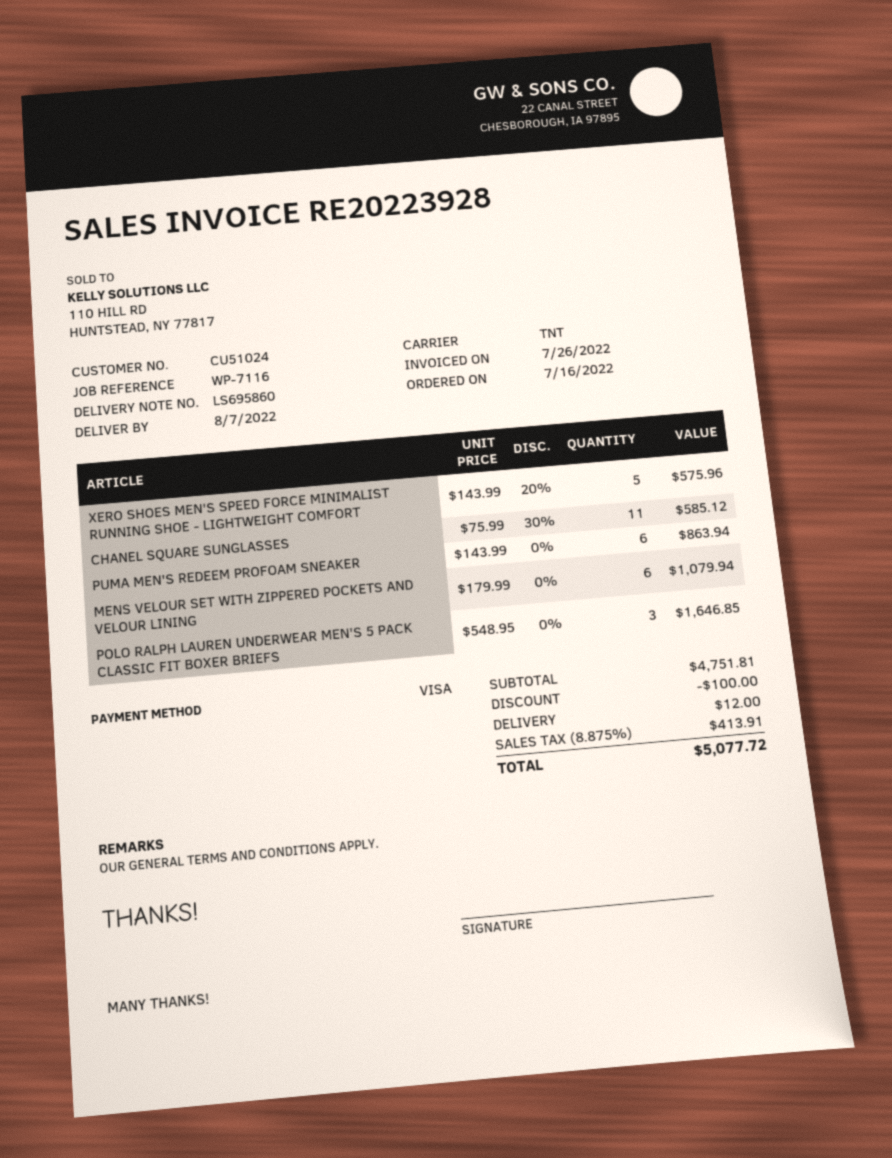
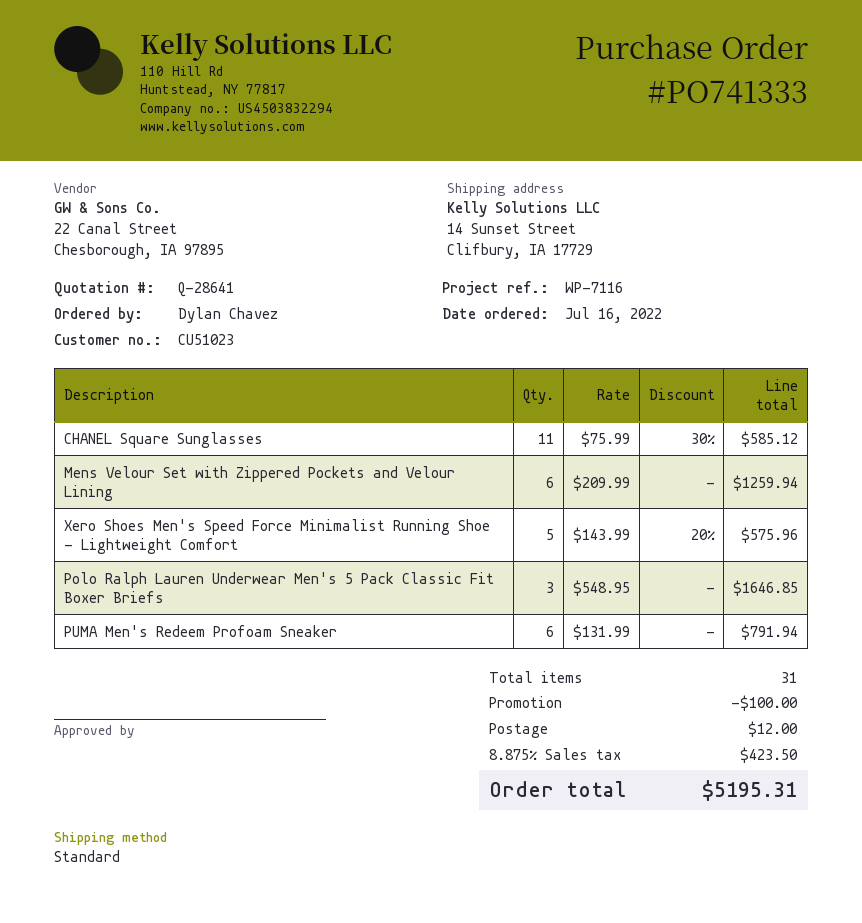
customer number: CU51024 -> CU51023
shipping method: TNT -> standard
PUMA MEN'S REDEEM PROFOAM SNEAKER: 6 x 143.99 = 863.94 -> 6 x 131.99 = 791.94
MENS VELOUR SET WITH ZIPPERED POCKETS AND VELOUR LINING: 6 x 179.99 = 1079.94 -> 6 x 209.99 = 1259.94
tax: 8.875% = 413.91 -> 8.875% = 423.50
total: 5077.72 -> 5195.31

